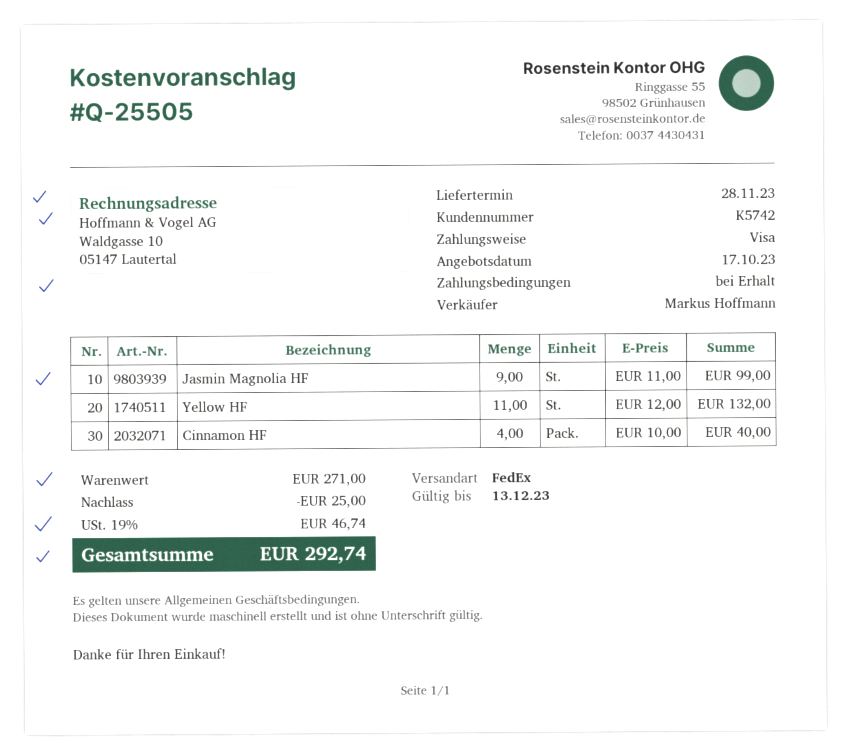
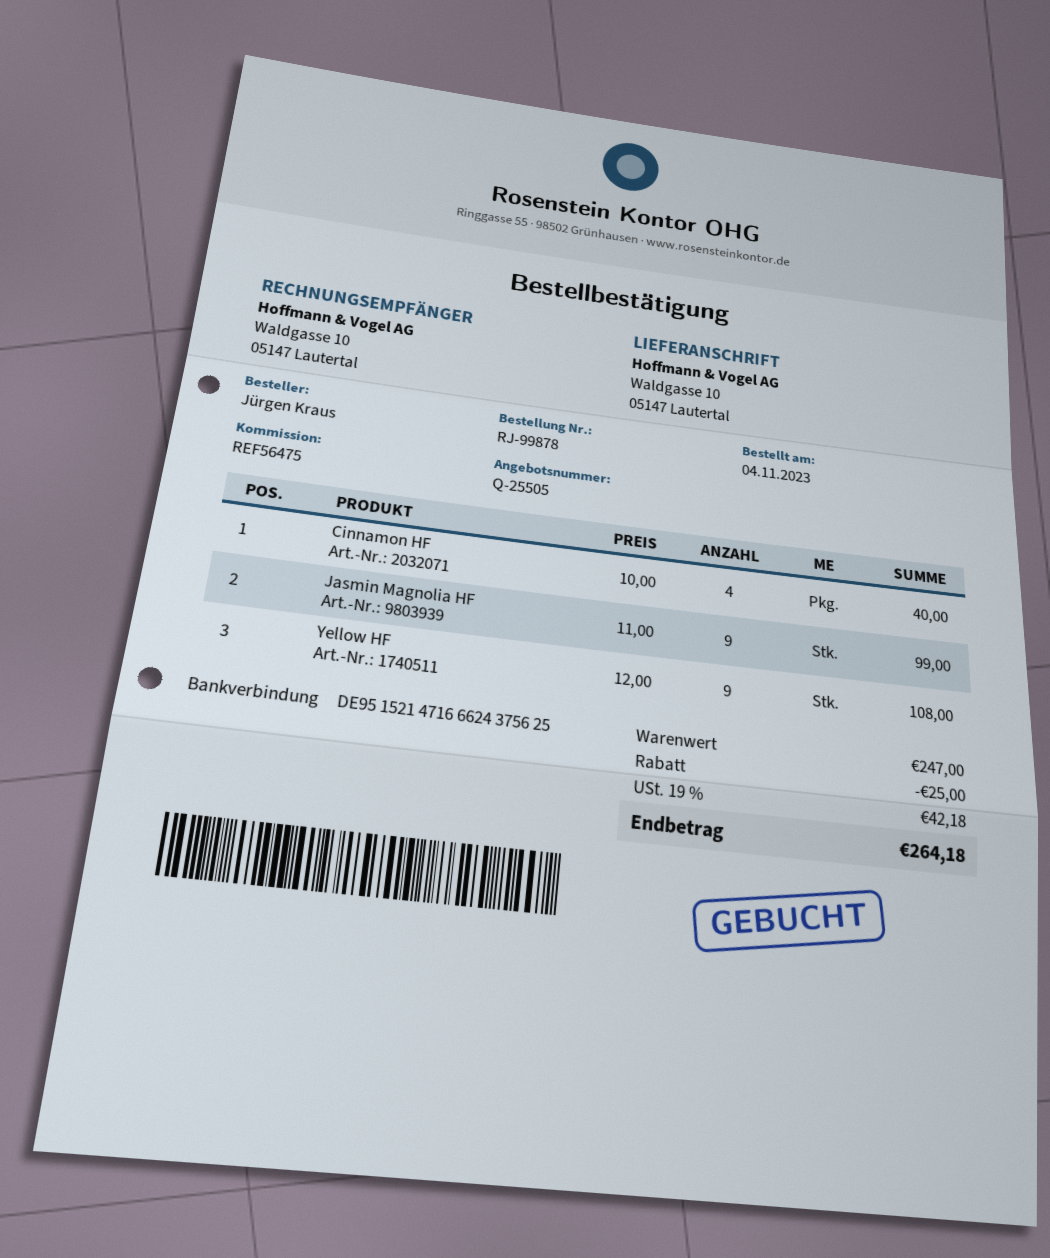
Yellow HF: 11 x 12.00 = 132.00 -> 9 x 12.00 = 108.00
subtotal: 271.00 -> 247.00
tax: 19% = 46.74 -> 19% = 42.18
total: 292.74 -> 264.18

